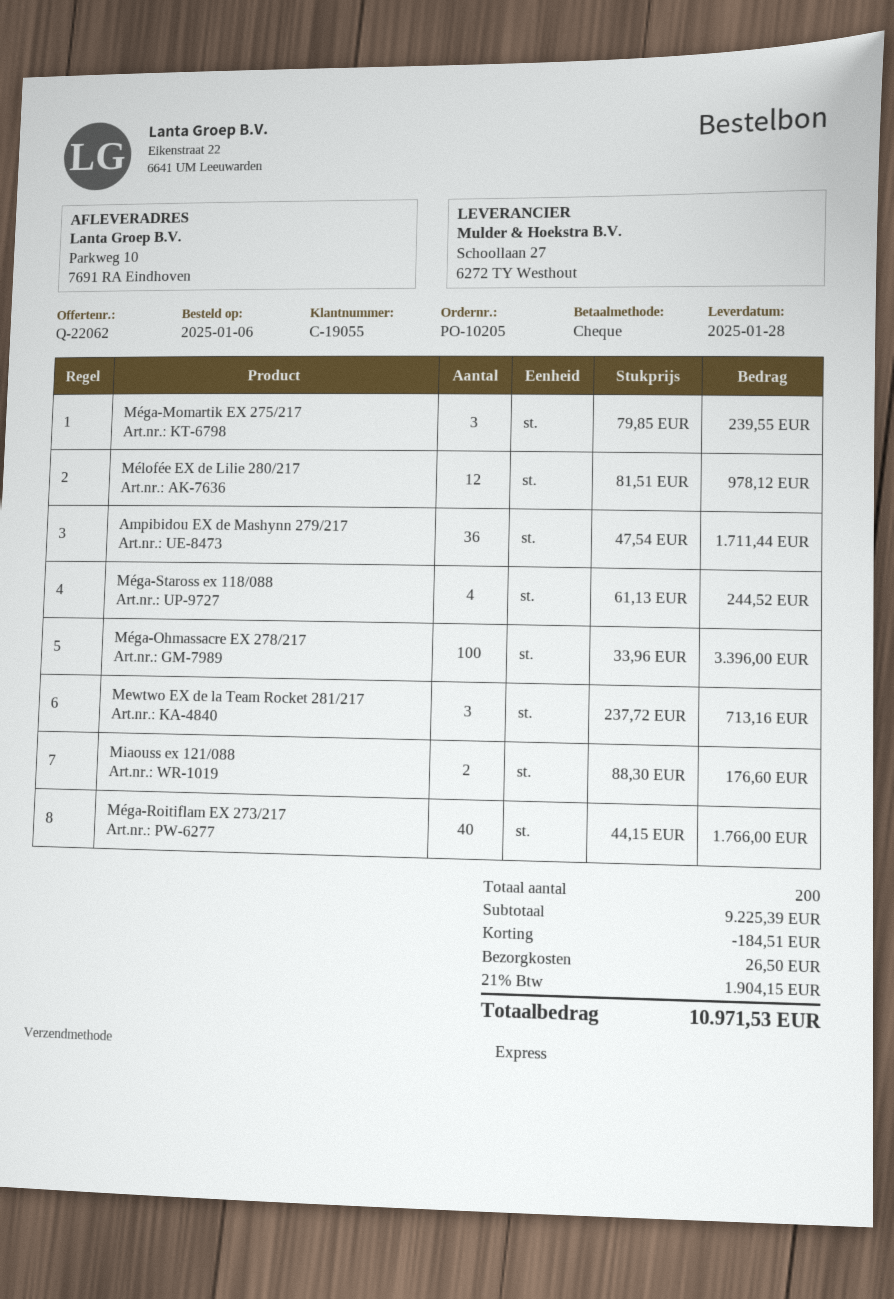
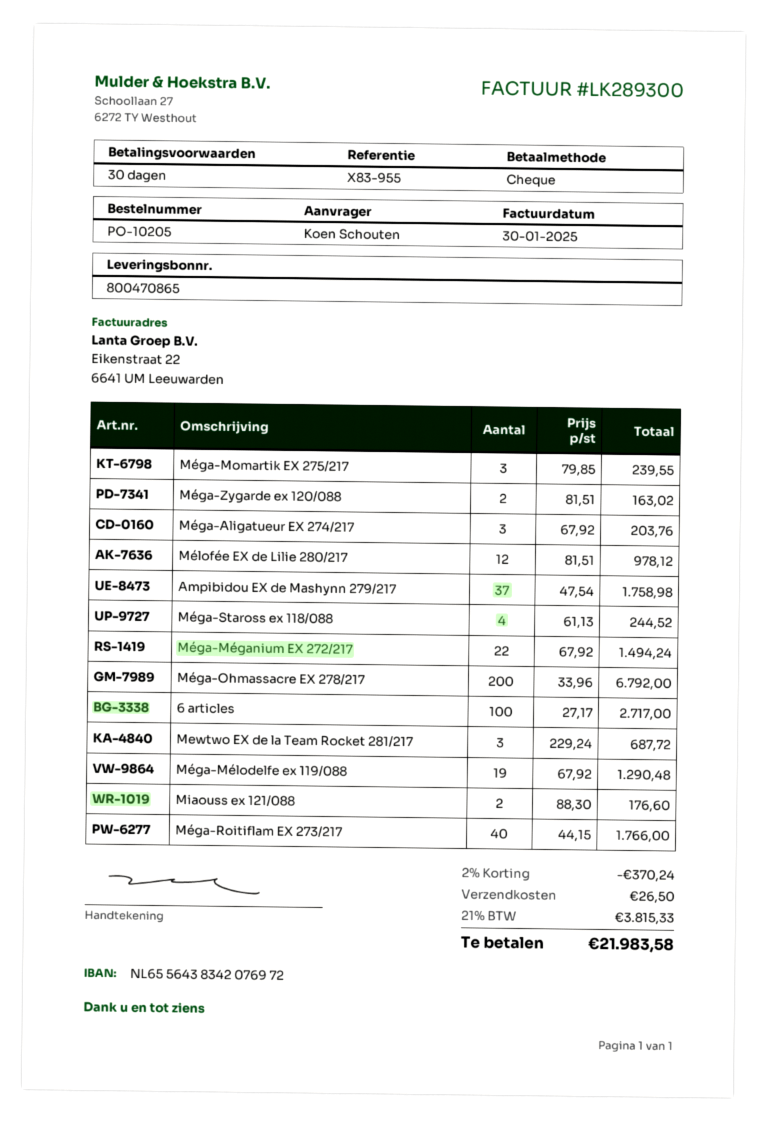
Ampibidou EX de Mashynn 279/217: 36 x 47.54 = 1711.44 -> 37 x 47.54 = 1758.98
Méga-Ohmassacre EX 278/217: 100 x 33.96 = 3396.00 -> 200 x 33.96 = 6792.00
Mewtwo EX de la Team Rocket 281/217: 3 x 237.72 = 713.16 -> 3 x 229.24 = 687.72
Méga-Zygarde ex 120/088: none -> 2 x 81.51 = 163.02
Méga-Aligatueur EX 274/217: none -> 3 x 67.92 = 203.76
Méga-Méganium EX 272/217: none -> 22 x 67.92 = 1494.24
6 articles: none -> 100 x 27.17 = 2717.00
Méga-Mélodelfe ex 119/088: none -> 19 x 67.92 = 1290.48
discount: 184.51 -> 370.24
tax: 21% = 1904.15 -> 21% = 3815.33
total: 10971.53 -> 21983.58

